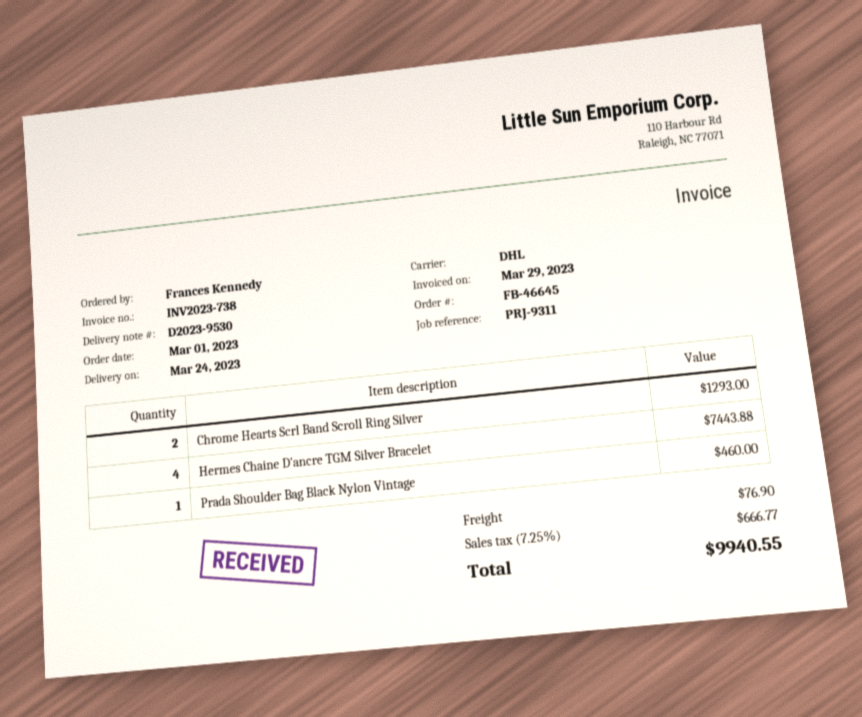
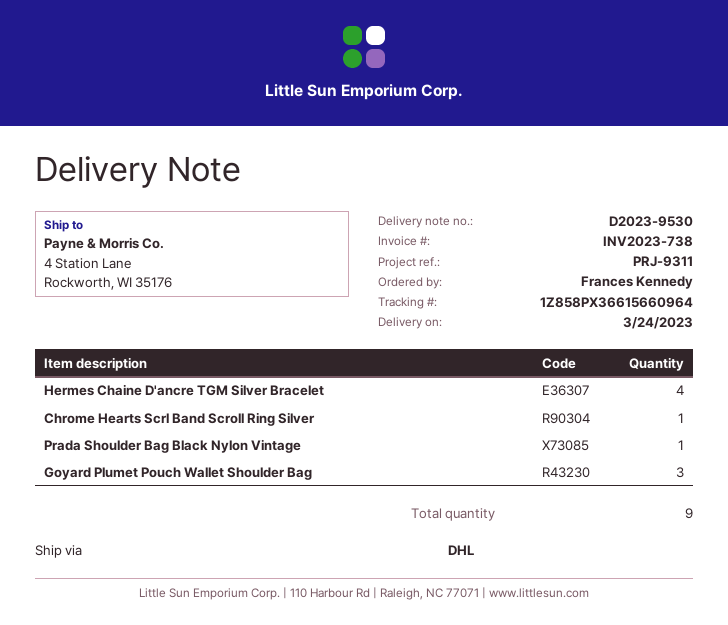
Chrome Hearts Scrl Band Scroll Ring Silver: 2 -> 1
Goyard Plumet Pouch Wallet Shoulder Bag: none -> 3

